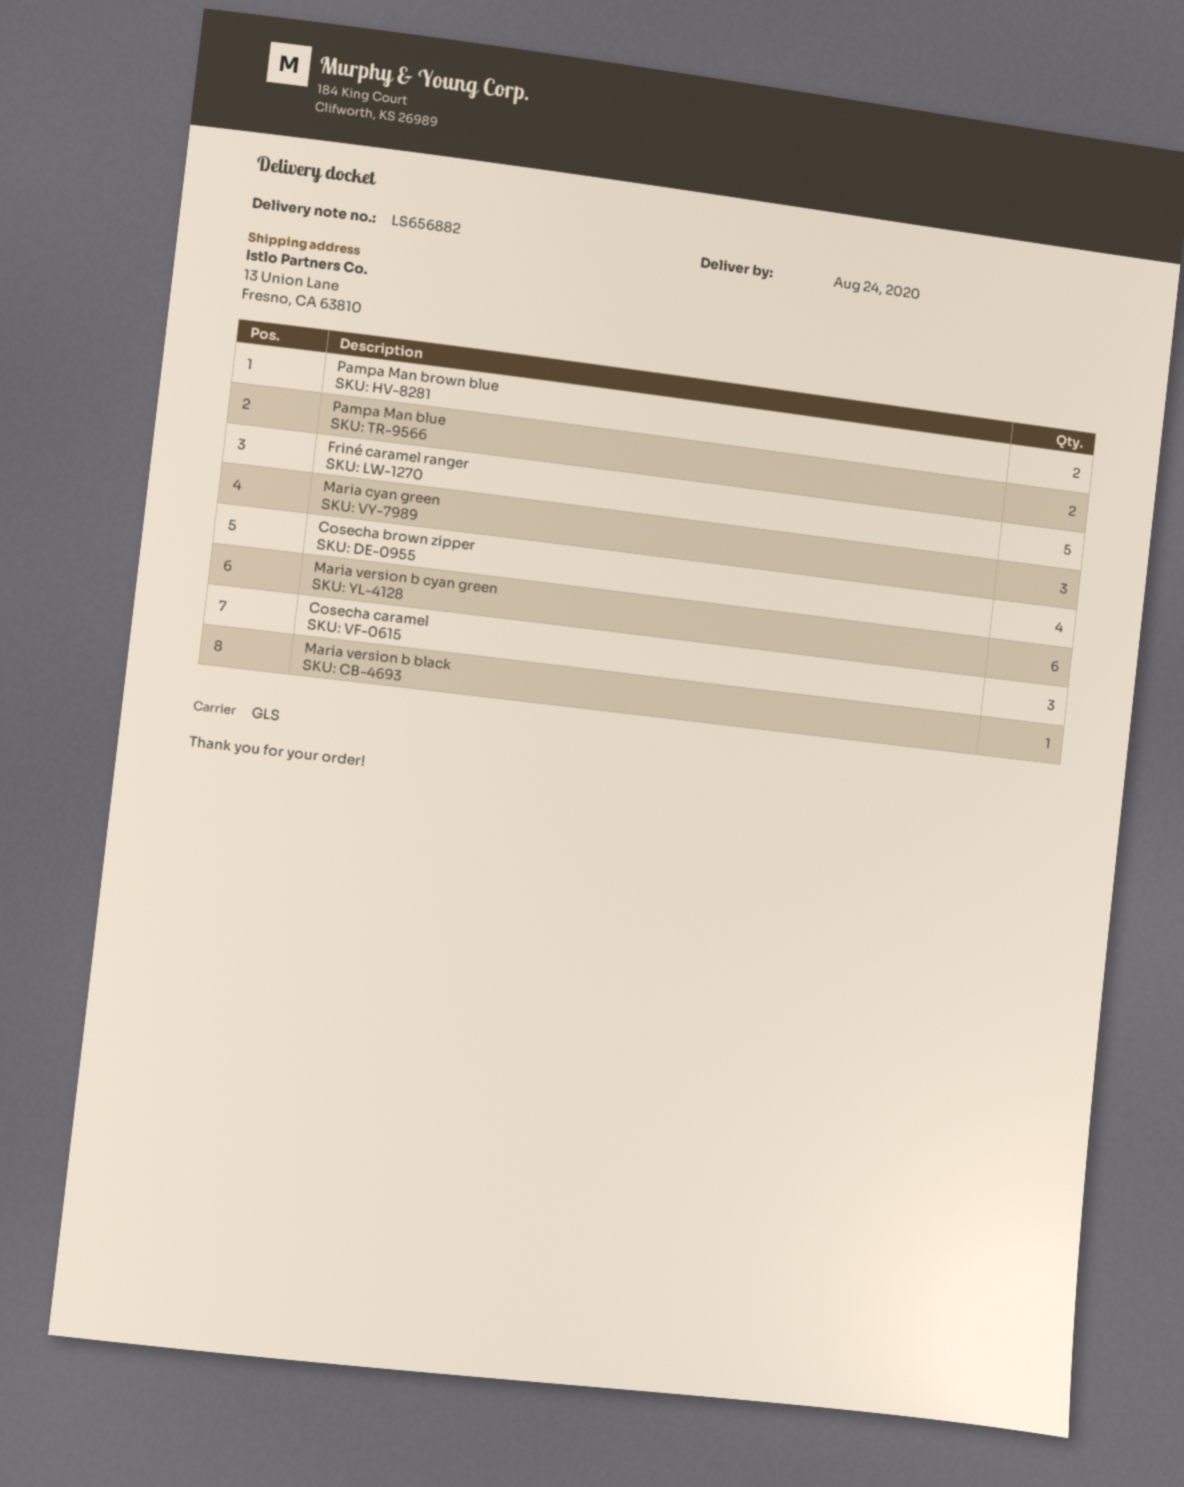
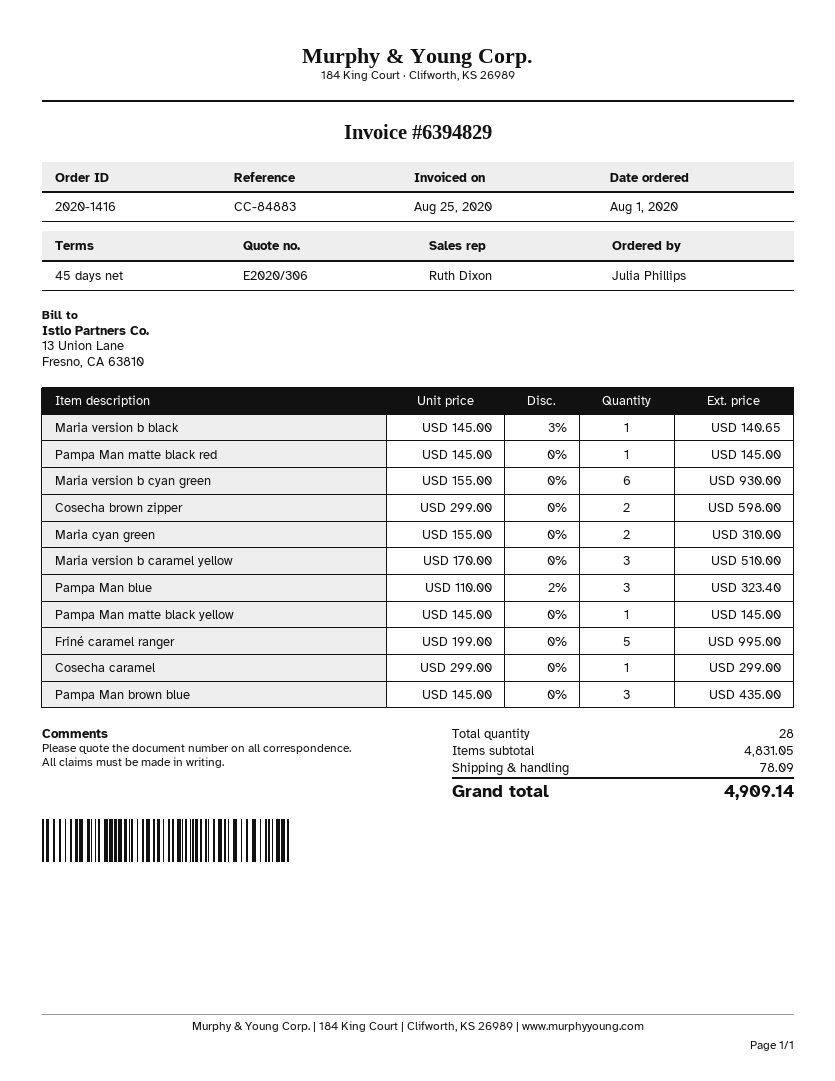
Pampa Man brown blue: 2 -> 3
Pampa Man blue: 2 -> 3
Maria cyan green: 3 -> 2
Cosecha brown zipper: 4 -> 2
Cosecha caramel: 3 -> 1
Pampa Man matte black red: none -> 1
Maria version b caramel yellow: none -> 3
Pampa Man matte black yellow: none -> 1

